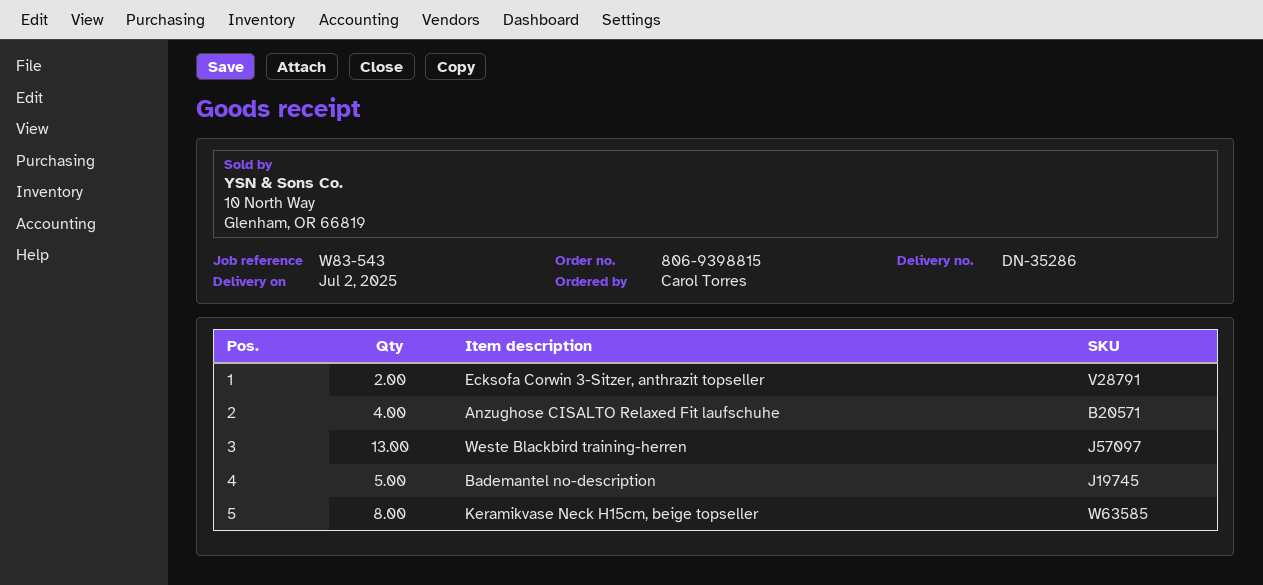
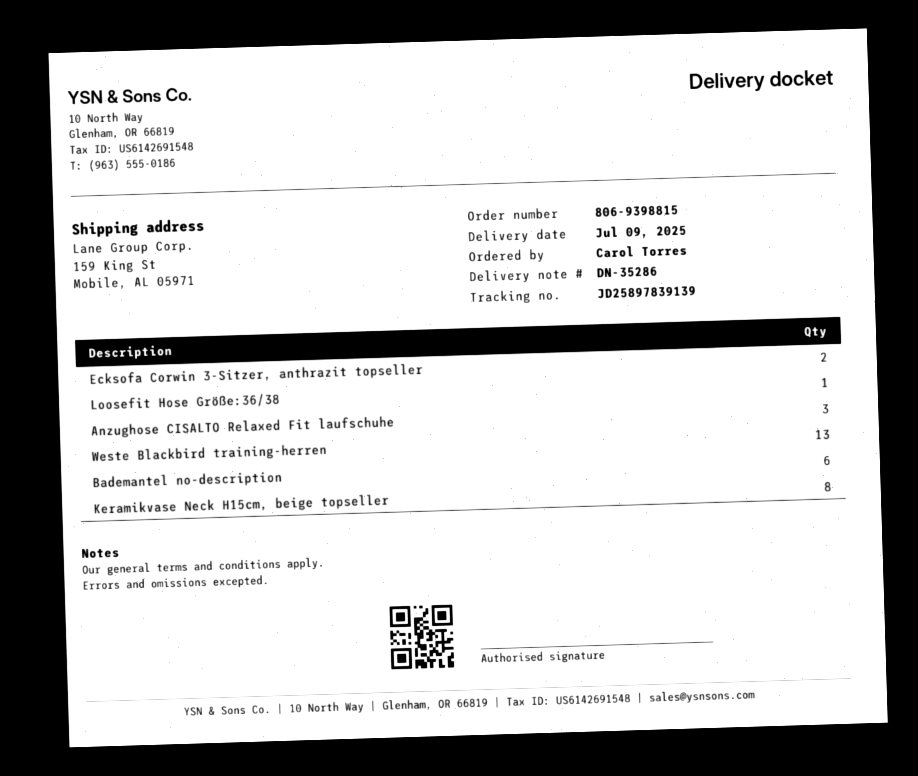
delivery date: 2025-07-02 -> 2025-07-09
Anzughose CISALTO Relaxed Fit laufschuhe: 4 -> 3
Bademantel no-description: 5 -> 6
Loosefit Hose Größe:36/38: none -> 1

